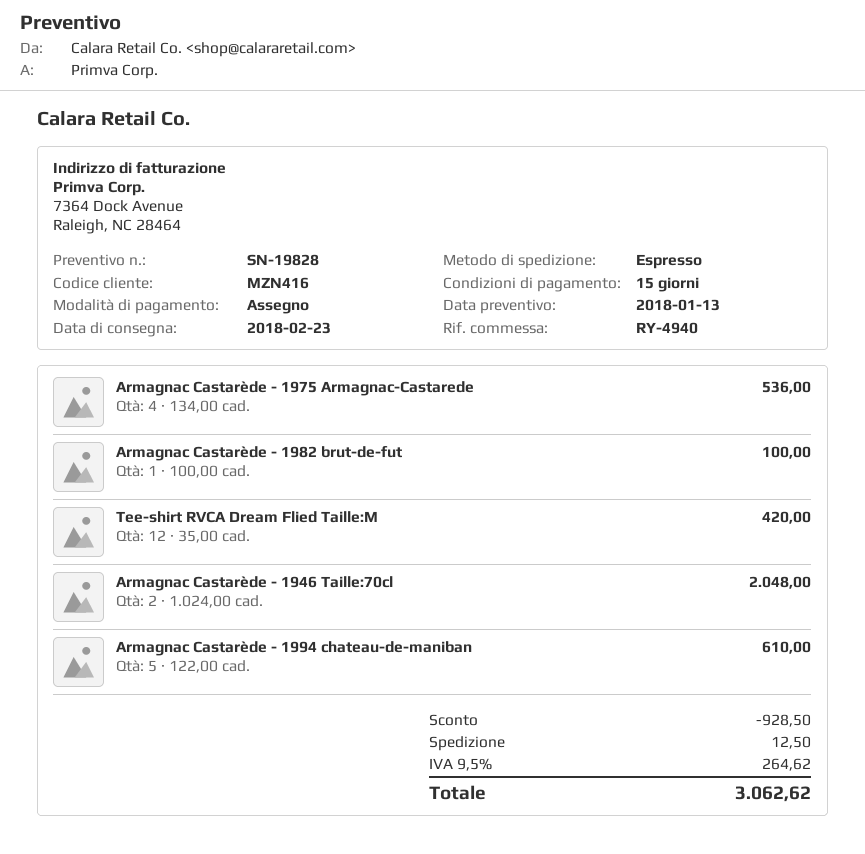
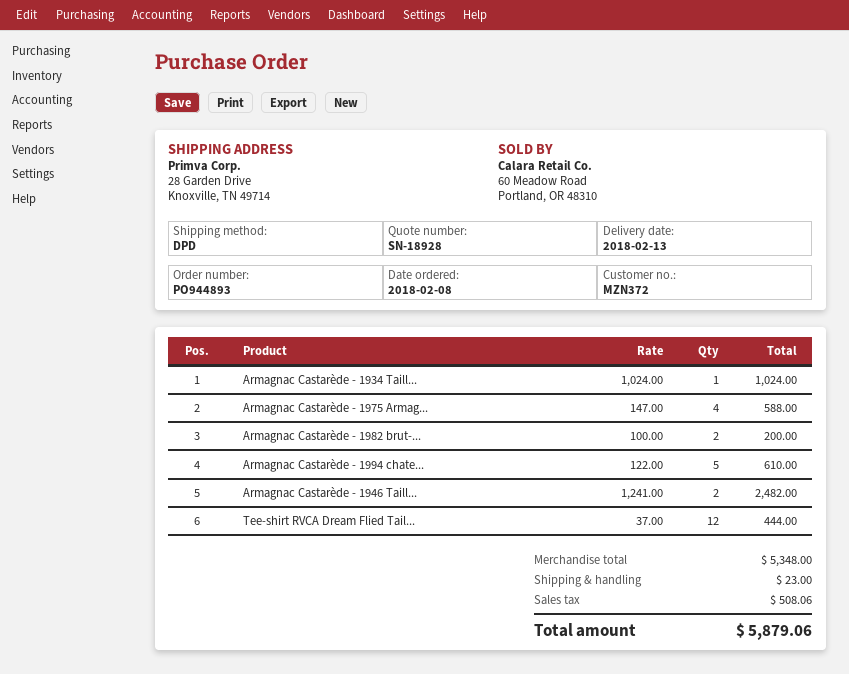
quote number: SN-19828 -> SN-18928
delivery date: 2018-02-23 -> 2018-02-13
customer number: MZN416 -> MZN372
shipping method: express -> DPD
Armagnac Castarède - 1975 Armagnac-Castarede: 4 x 134.00 = 536.00 -> 4 x 147.00 = 588.00
Armagnac Castarède - 1982 brut-de-fut: 1 x 100.00 = 100.00 -> 2 x 100.00 = 200.00
Tee-shirt RVCA Dream Flied Taille:M: 12 x 35.00 = 420.00 -> 12 x 37.00 = 444.00
Armagnac Castarède - 1946 Taille:70cl: 2 x 1024.00 = 2048.00 -> 2 x 1241.00 = 2482.00
Armagnac Castarède - 1934 Taill...: none -> 1 x 1024.00 = 1024.00
discount: 928.50 -> none
shipping: 12.50 -> 23.00
tax: 264.62 -> 508.06
total: 3062.62 -> 5879.06

